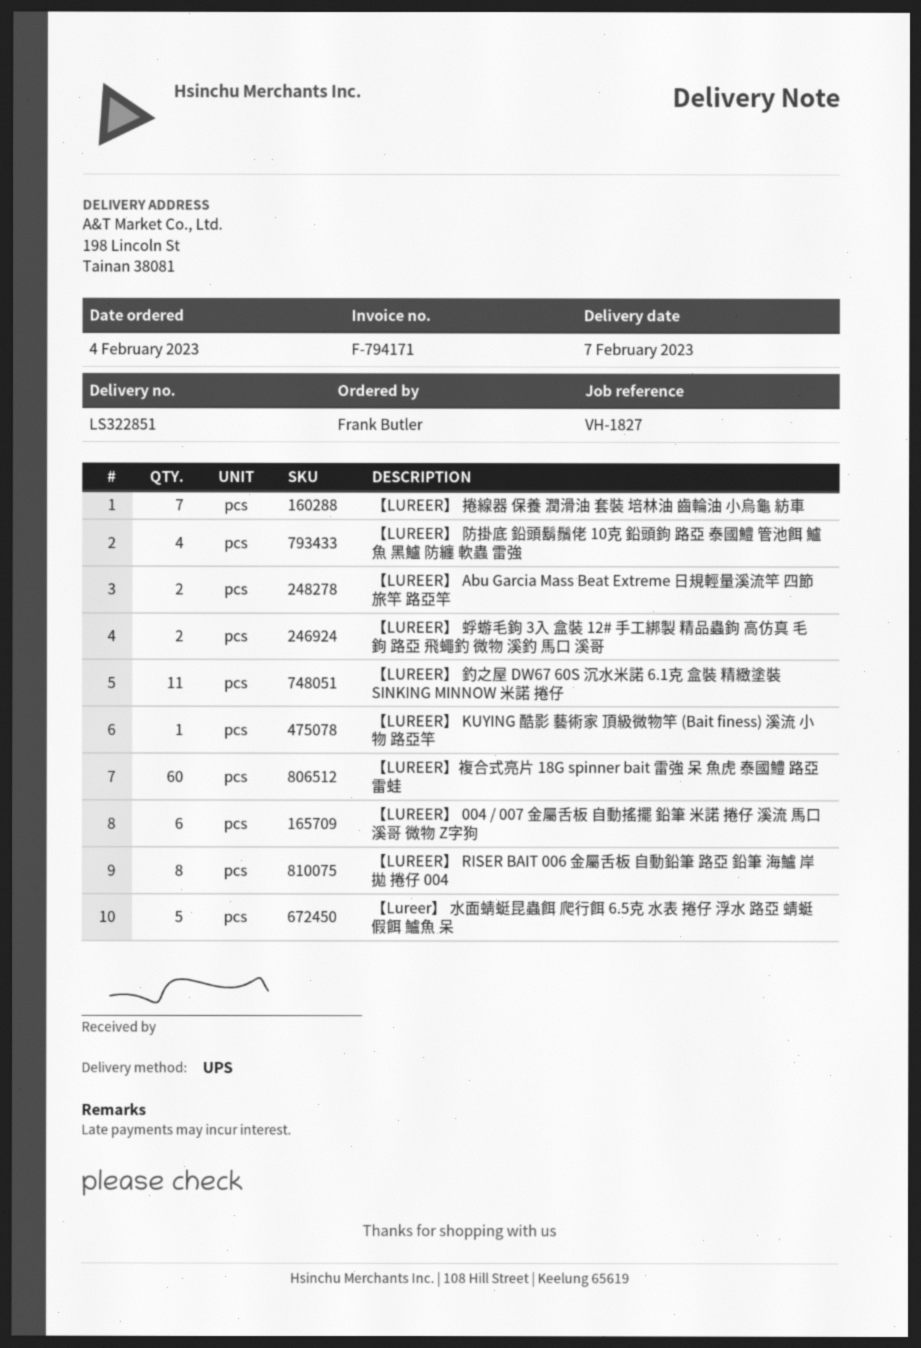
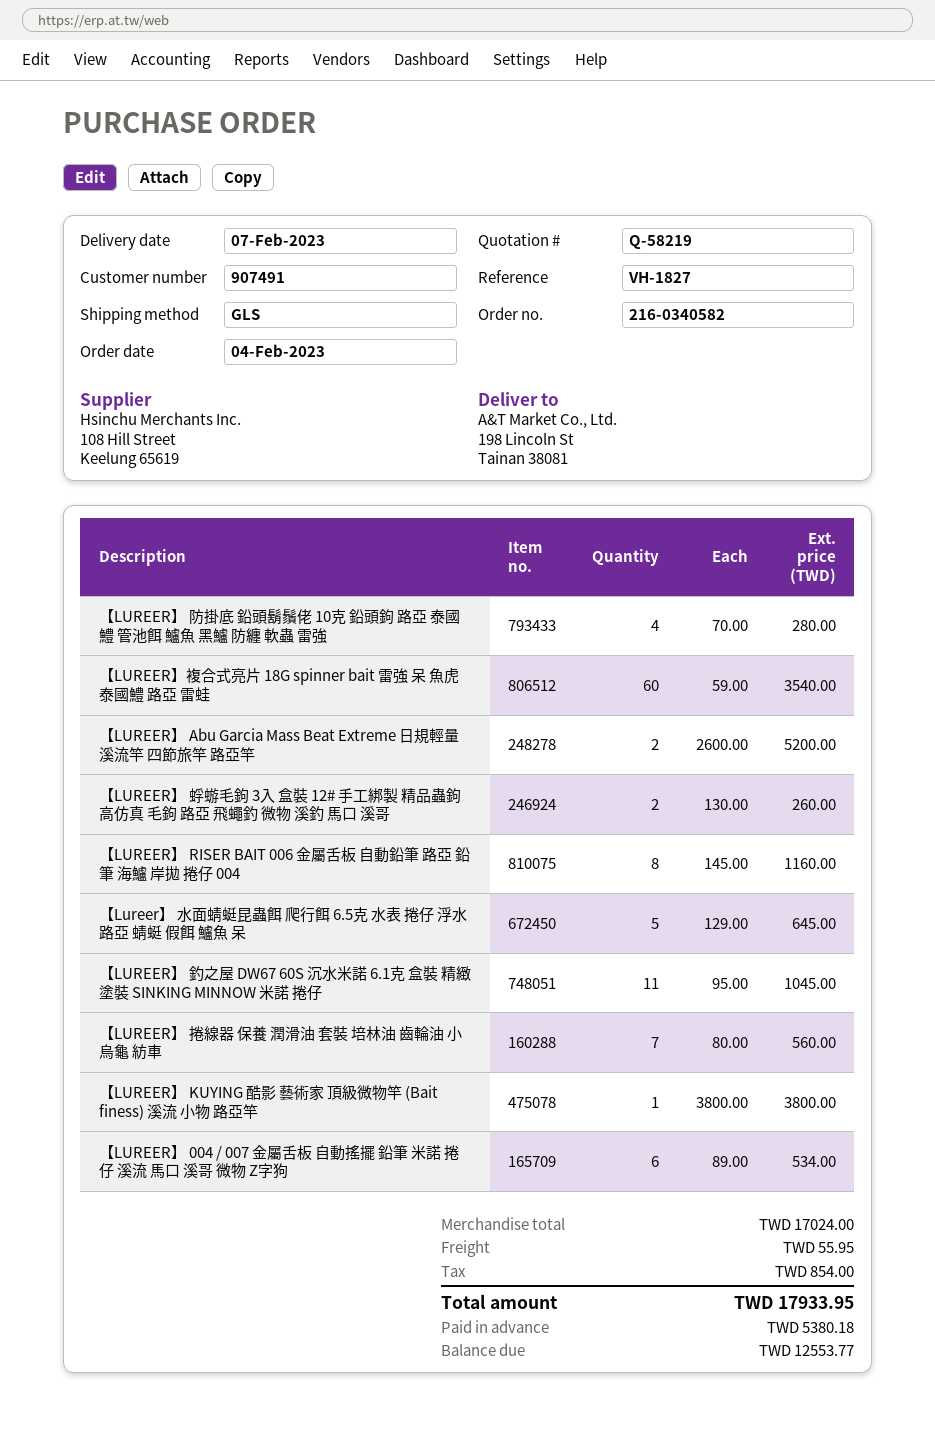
shipping method: UPS -> GLS

